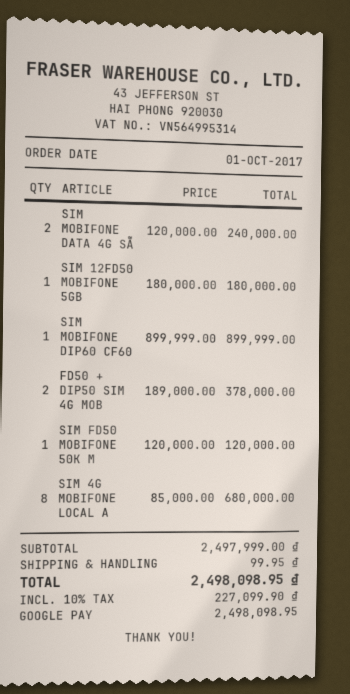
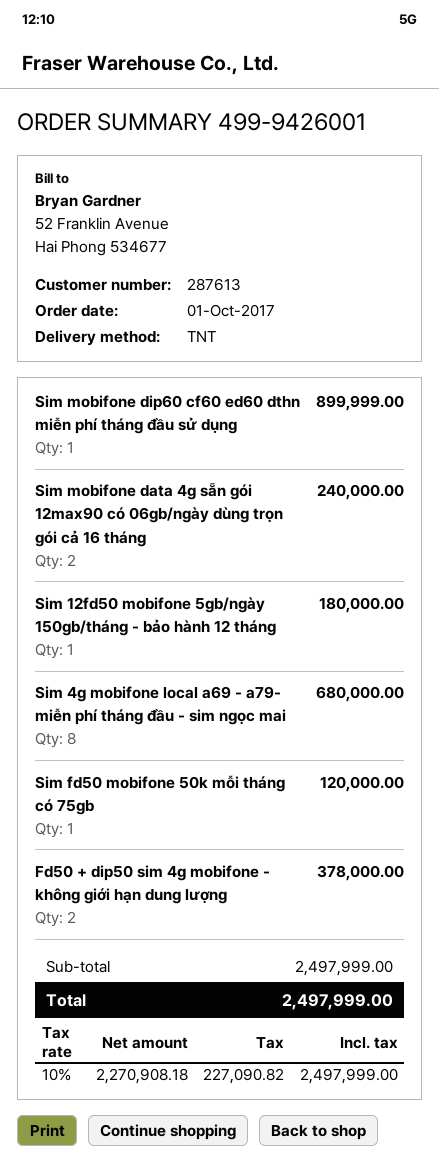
shipping: 99.95 -> none
tax: 10% = 227099.90 -> 10% = 227090.82
total: 2498098.95 -> 2497999.00

